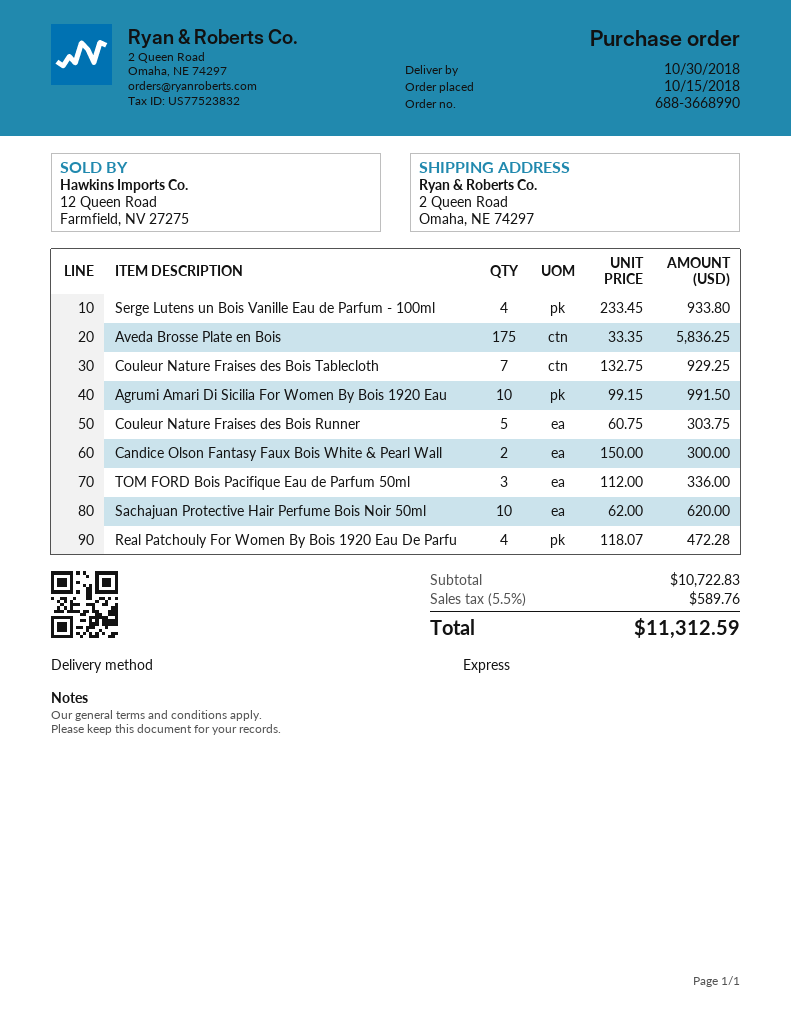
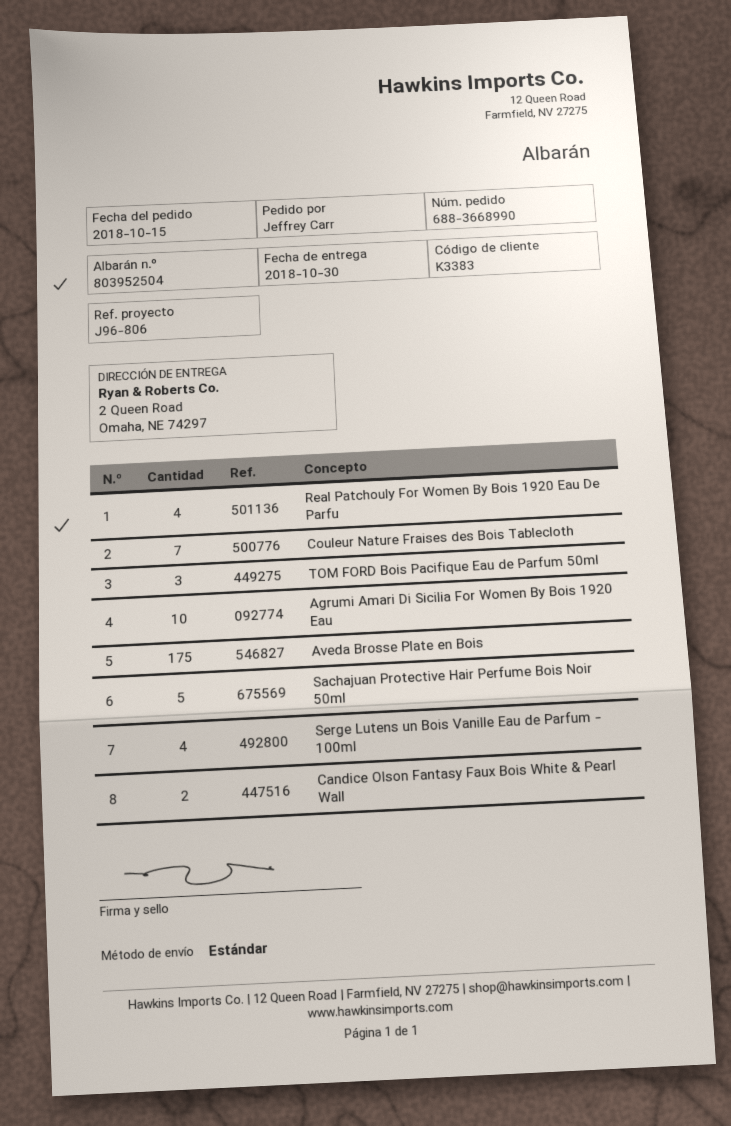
shipping method: express -> standard
Couleur Nature Fraises des Bois Runner: 5 -> none
Sachajuan Protective Hair Perfume Bois Noir 50ml: 10 -> 5

